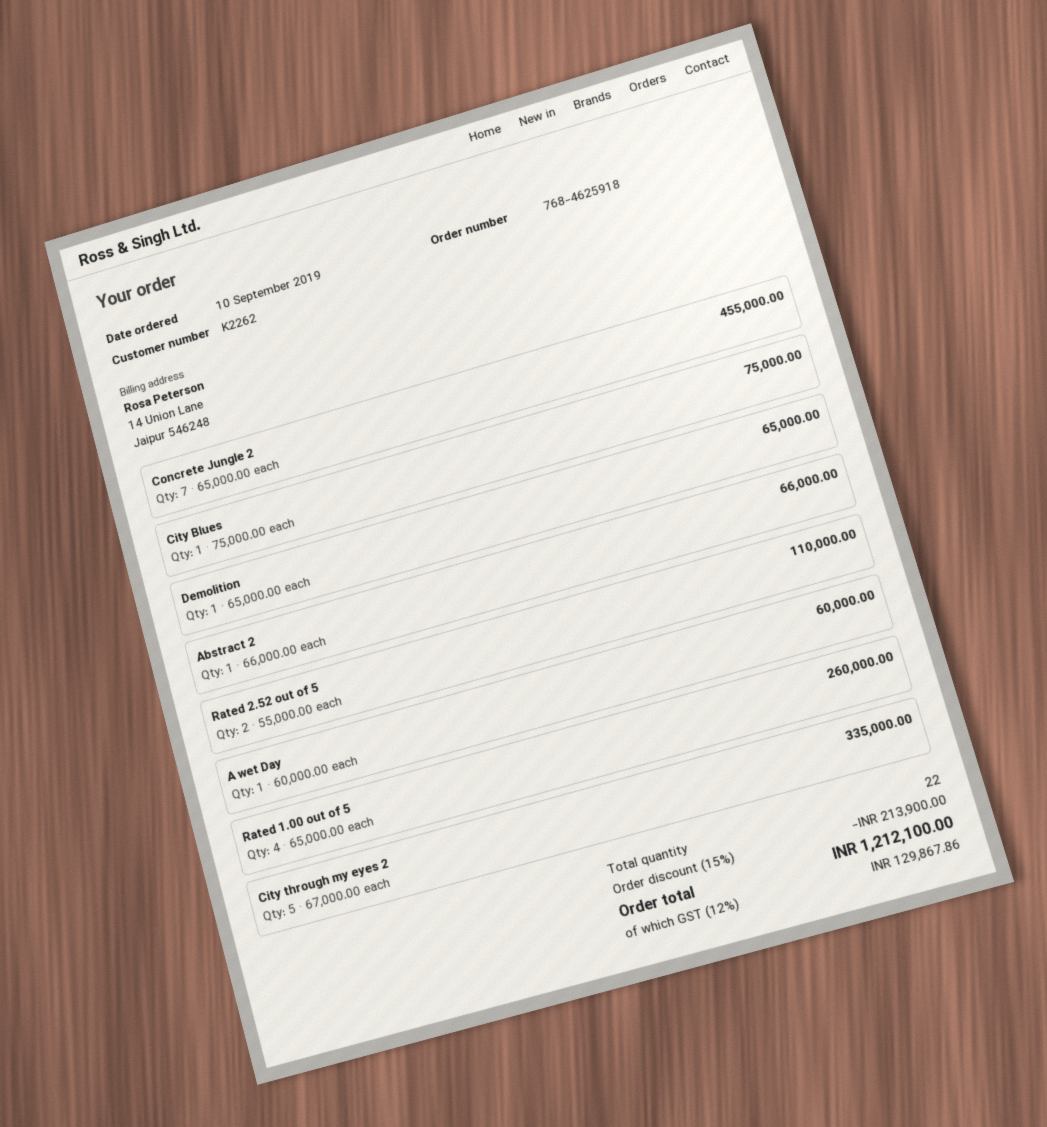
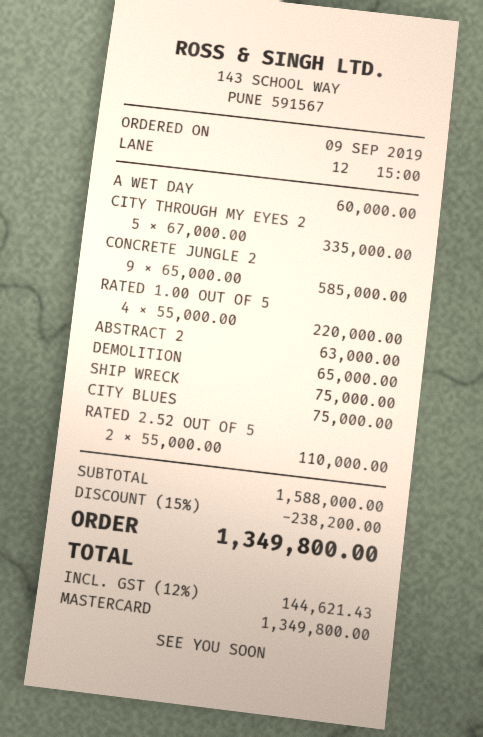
order date: 2019-09-10 -> 2019-09-09
Concrete Jungle 2: 7 x 65000.00 = 455000.00 -> 9 x 65000.00 = 585000.00
Abstract 2: 1 x 66000.00 = 66000.00 -> 1 x 63000.00 = 63000.00
Rated 1.00 out of 5: 4 x 65000.00 = 260000.00 -> 4 x 55000.00 = 220000.00
SHIP WRECK: none -> 1 x 75000.00 = 75000.00
discount: 15% = 213900.00 -> 15% = 238200.00
tax: 12% = 129867.86 -> 12% = 144621.43
total: 1212100.00 -> 1349800.00

